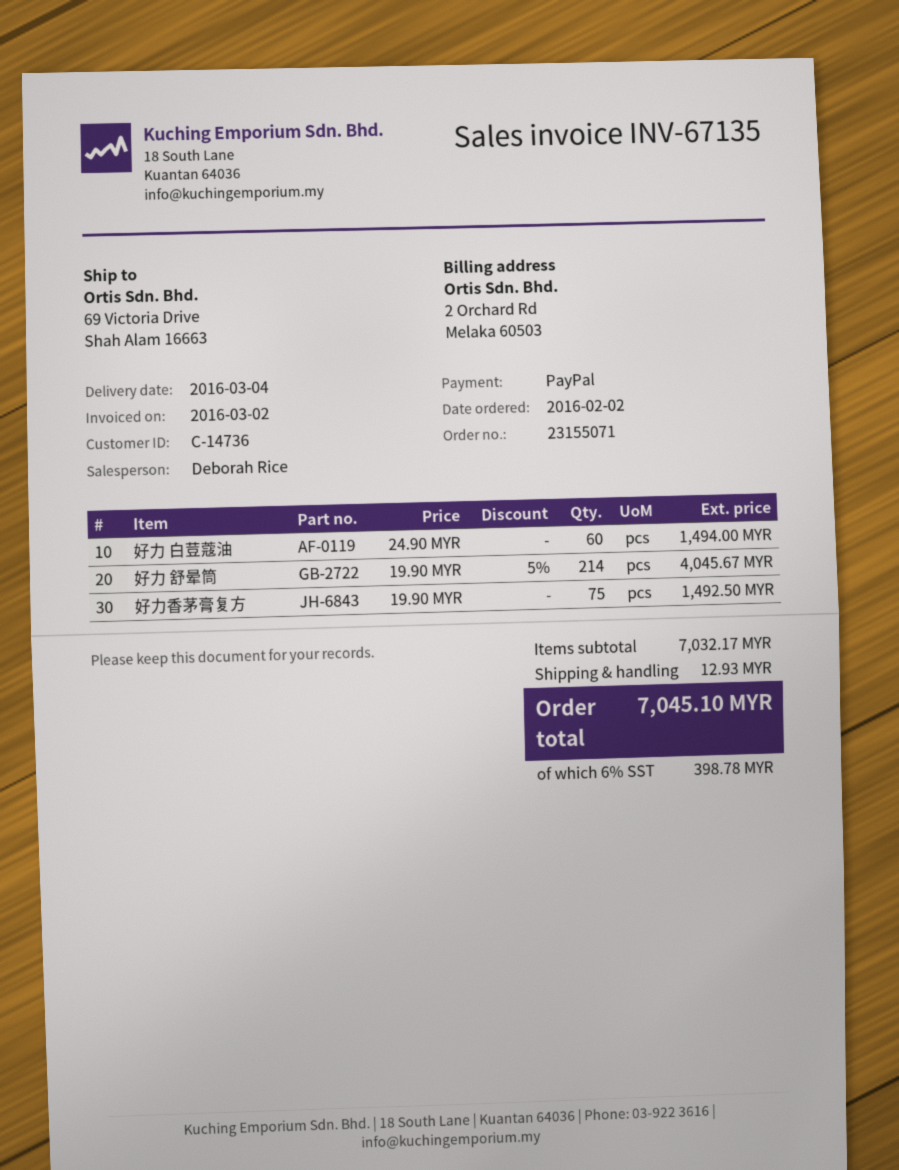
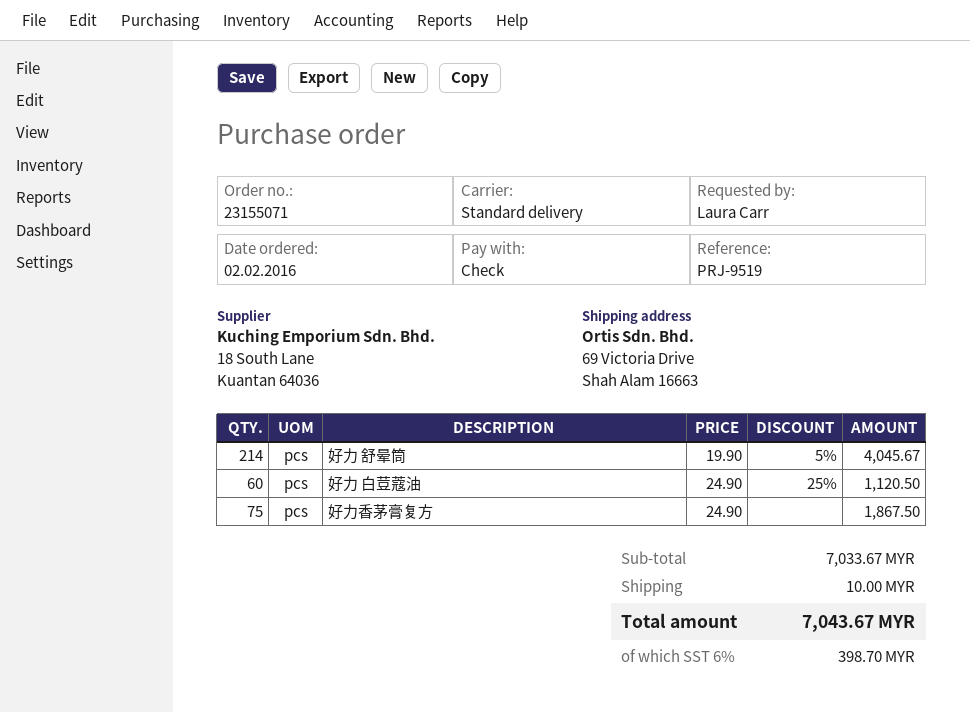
payment method: PayPal -> cheque
好力 白荳蔻油: 60 x 24.90 = 1494.00 -> 60 x 24.90 - 25% = 1120.50
好力香茅膏复方: 75 x 19.90 = 1492.50 -> 75 x 24.90 = 1867.50
subtotal: 7032.17 -> 7033.67
shipping: 12.93 -> 10.00
tax: 6% = 398.78 -> 6% = 398.70
total: 7045.10 -> 7043.67

